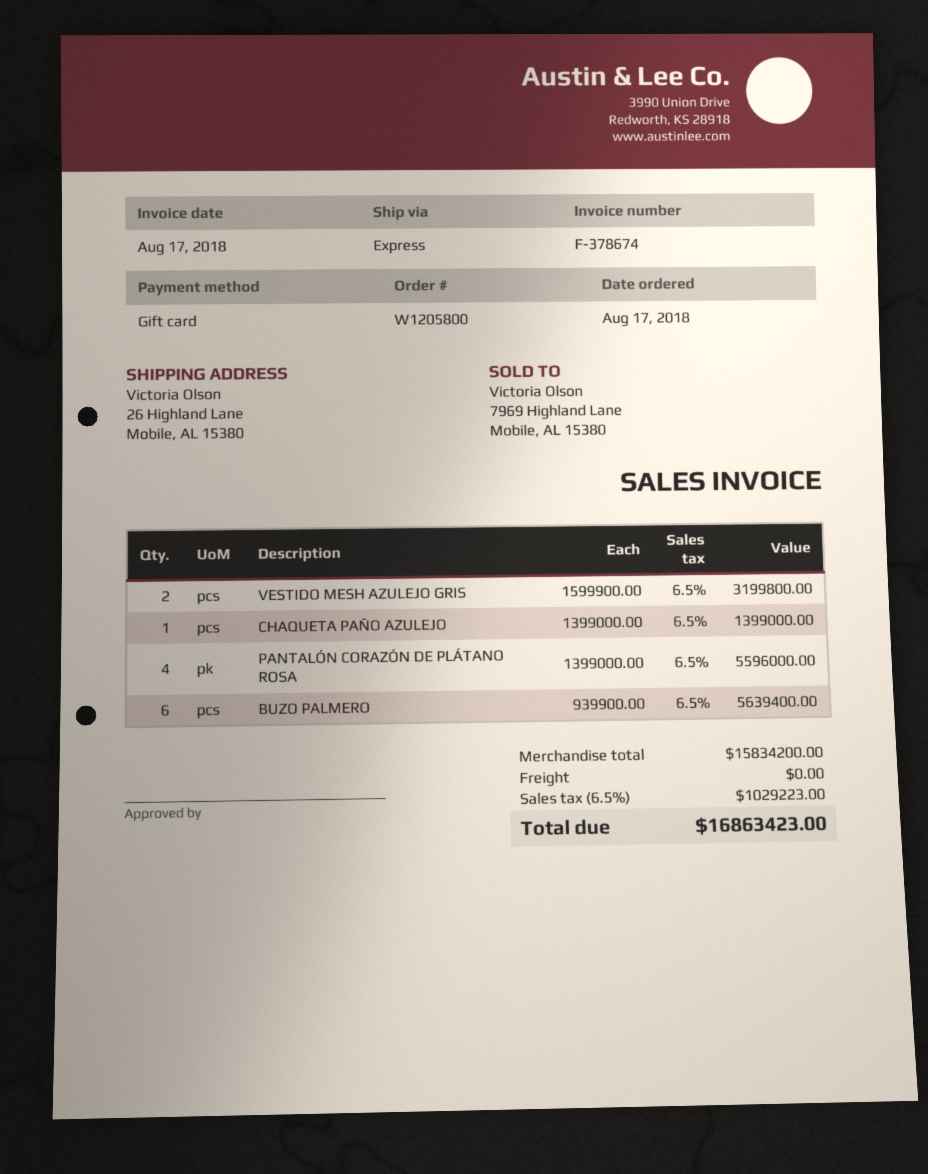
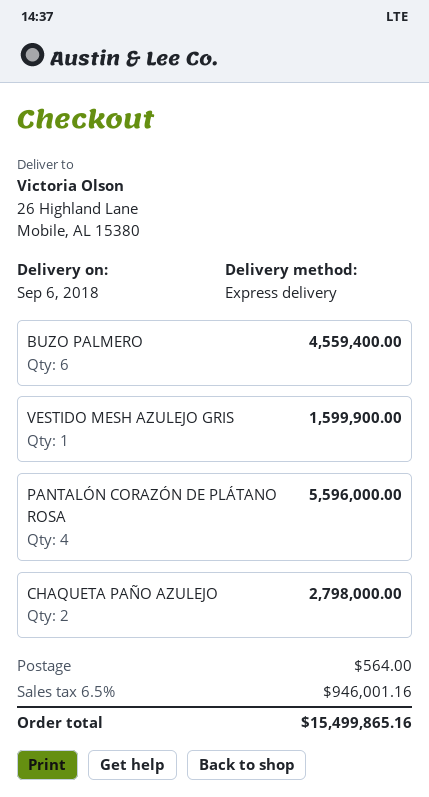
VESTIDO MESH AZULEJO GRIS: 2 for 3199800.00 -> 1 for 1599900.00
CHAQUETA PAÑO AZULEJO: 1 for 1399000.00 -> 2 for 2798000.00
BUZO PALMERO: 6 for 5639400.00 -> 6 for 4559400.00
shipping: 0.00 -> 564.00
tax: 6.5% = 1029223.00 -> 6.5% = 946001.16
total: 16863423.00 -> 15499865.16

